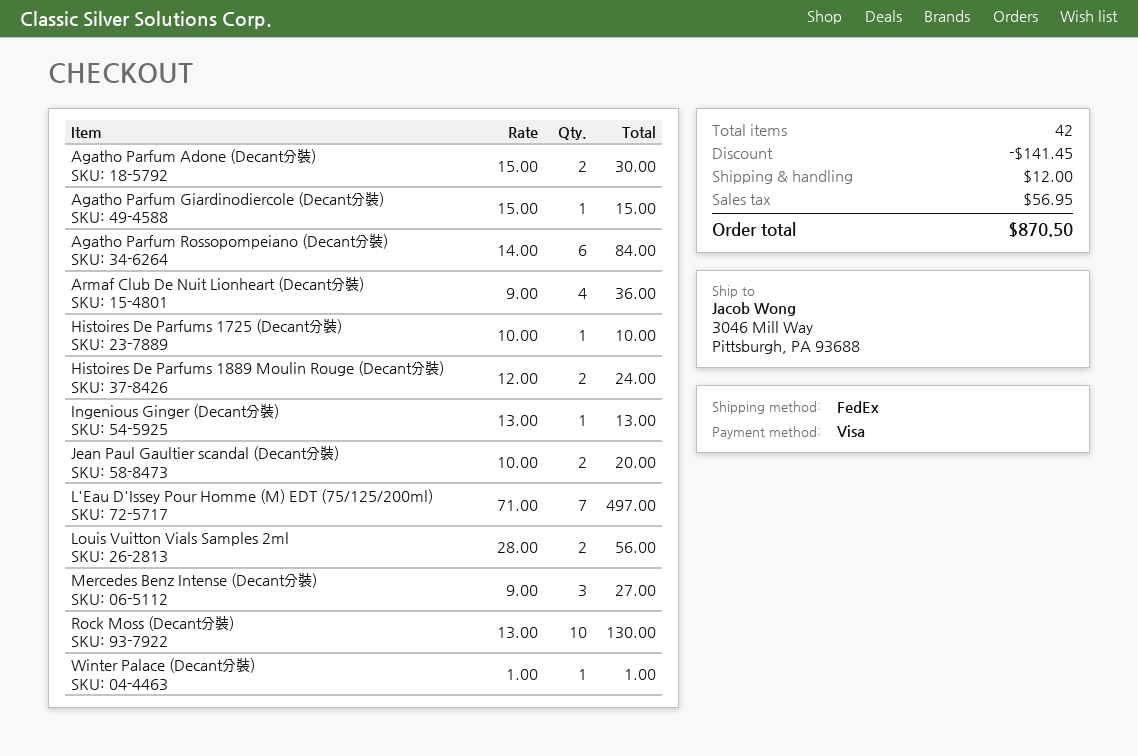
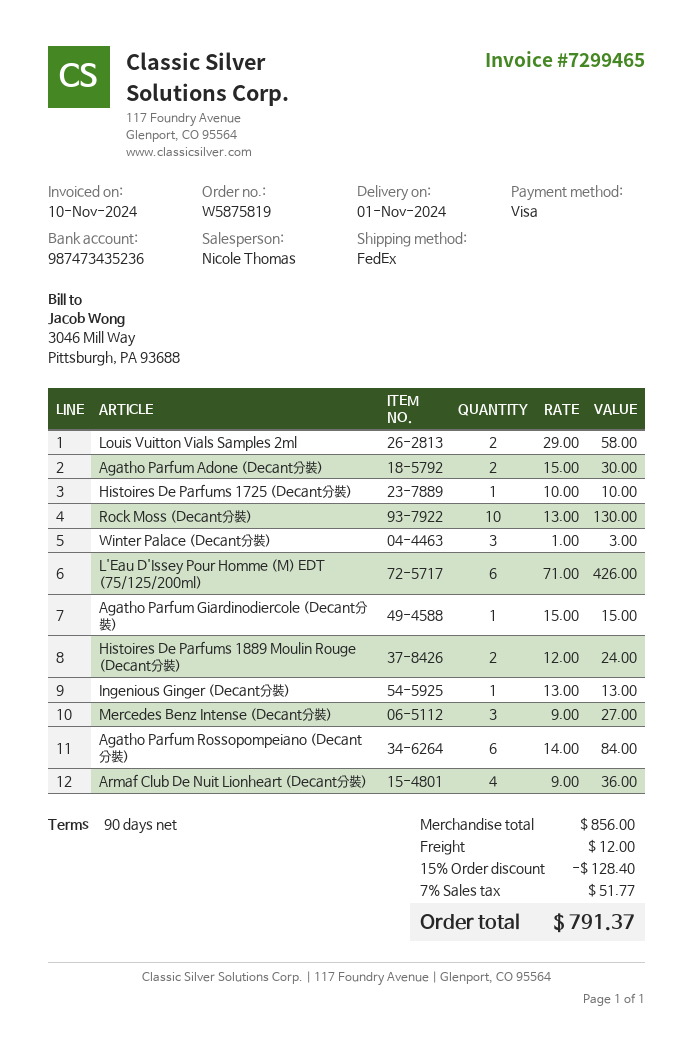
Jean Paul Gaultier scandal (Decant分裝): 2 x 10.00 = 20.00 -> none
L'Eau D'Issey Pour Homme (M) EDT (75/125/200ml): 7 x 71.00 = 497.00 -> 6 x 71.00 = 426.00
Louis Vuitton Vials Samples 2ml: 2 x 28.00 = 56.00 -> 2 x 29.00 = 58.00
Winter Palace (Decant分裝): 1 x 1.00 = 1.00 -> 3 x 1.00 = 3.00
discount: 141.45 -> 128.40
tax: 56.95 -> 51.77
total: 870.50 -> 791.37

